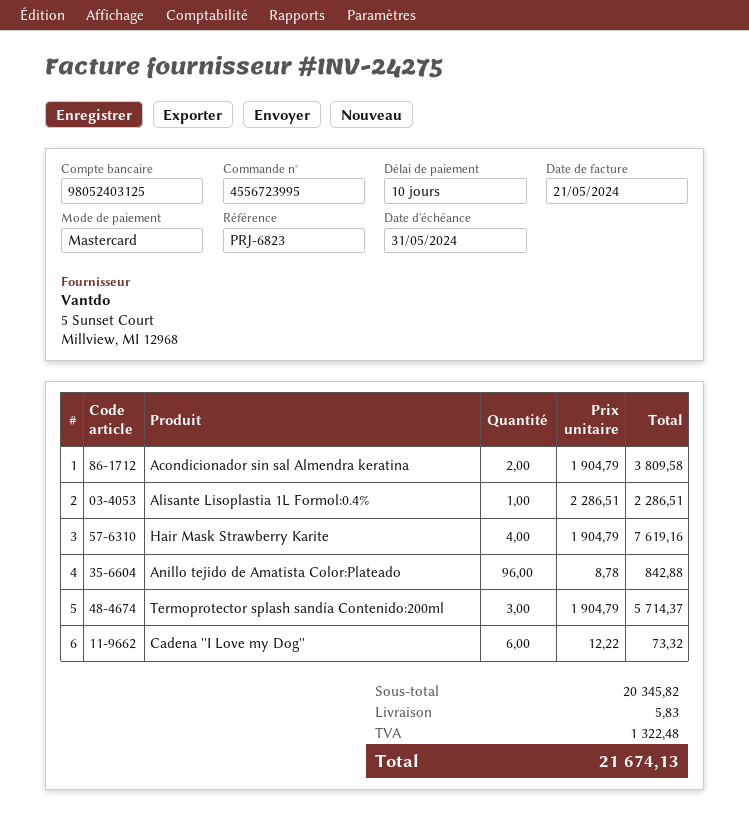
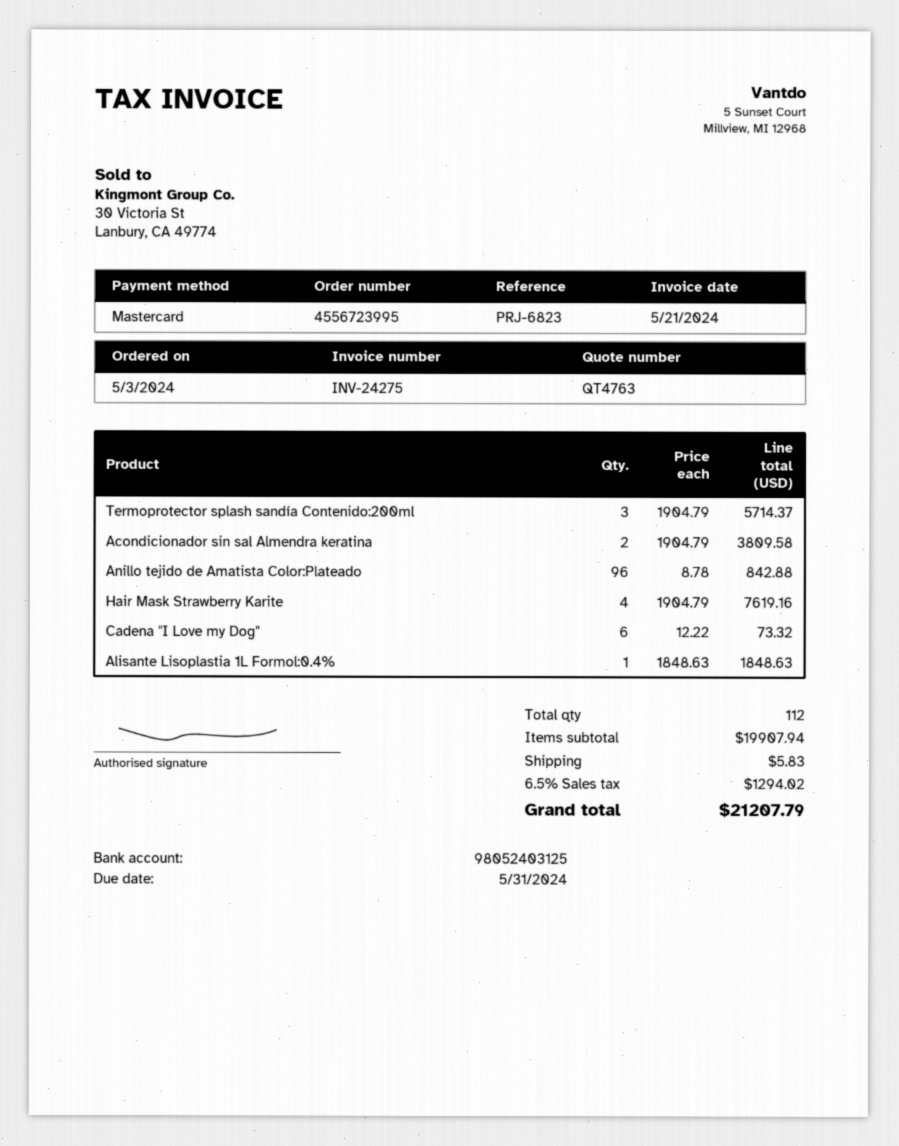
Alisante Lisoplastia 1L Formol:0.4%: 1 x 2286.51 = 2286.51 -> 1 x 1848.63 = 1848.63
subtotal: 20345.82 -> 19907.94
tax: 1322.48 -> 1294.02
total: 21674.13 -> 21207.79

